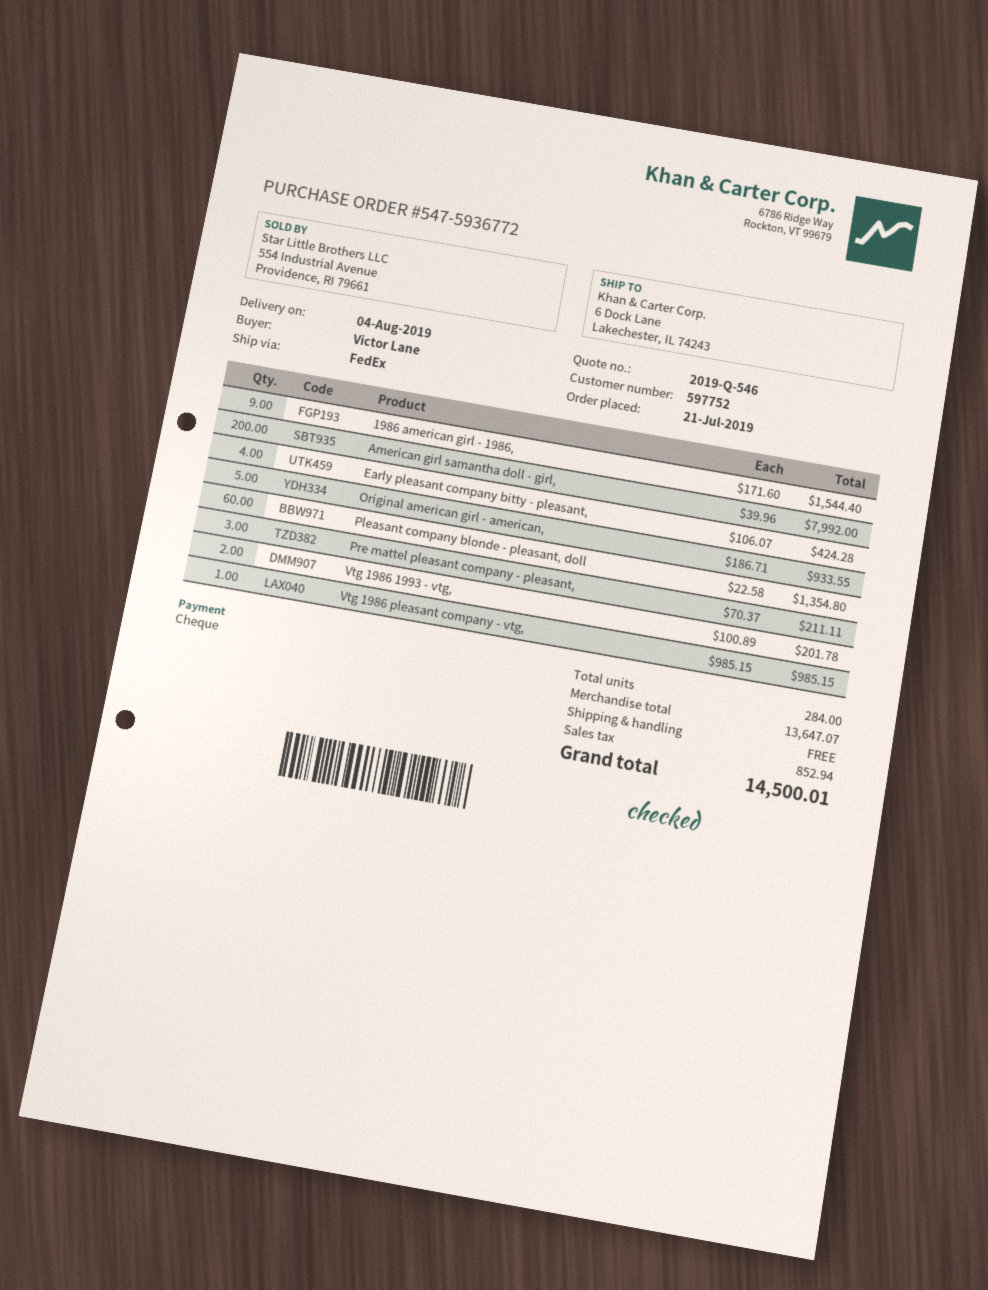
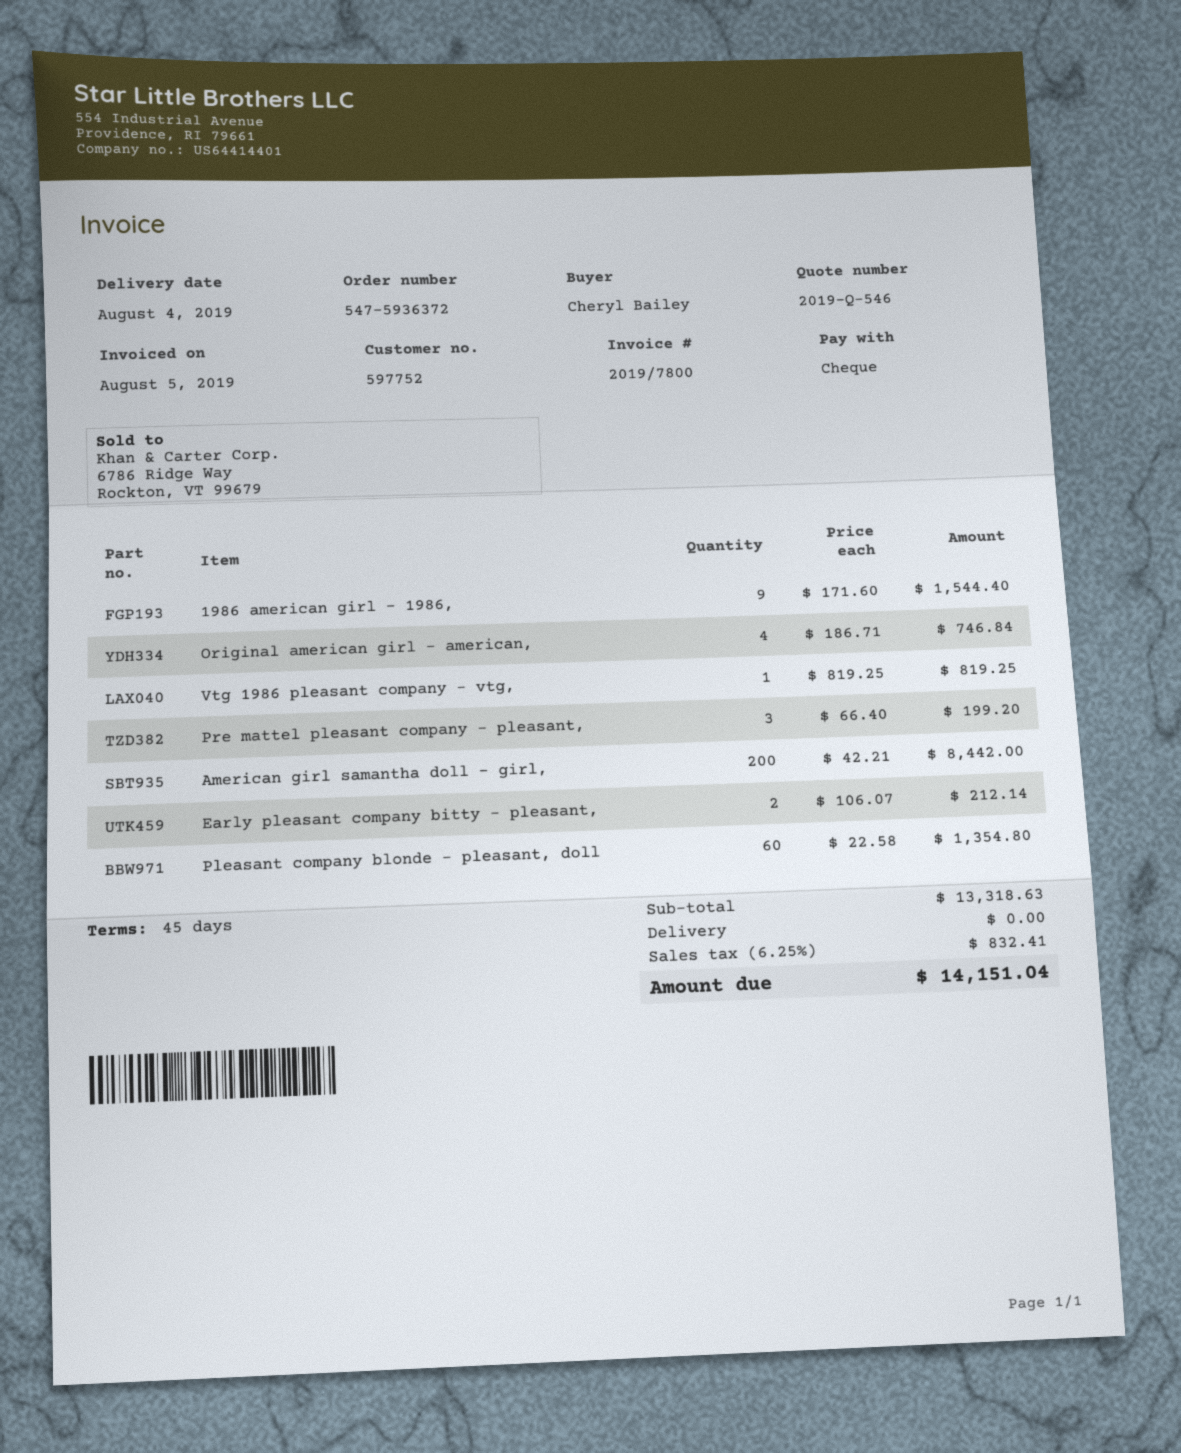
order number: 547-5936772 -> 547-5936372
ordered by: Victor Lane -> Cheryl Bailey
American girl samantha doll - girl,: 200 x 39.96 = 7992.00 -> 200 x 42.21 = 8442.00
Early pleasant company bitty - pleasant,: 4 x 106.07 = 424.28 -> 2 x 106.07 = 212.14
Original american girl - american,: 5 x 186.71 = 933.55 -> 4 x 186.71 = 746.84
Pre mattel pleasant company - pleasant,: 3 x 70.37 = 211.11 -> 3 x 66.40 = 199.20
Vtg 1986 1993 - vtg,: 2 x 100.89 = 201.78 -> none
Vtg 1986 pleasant company - vtg,: 1 x 985.15 = 985.15 -> 1 x 819.25 = 819.25
subtotal: 13647.07 -> 13318.63
tax: 852.94 -> 832.41
total: 14500.01 -> 14151.04

